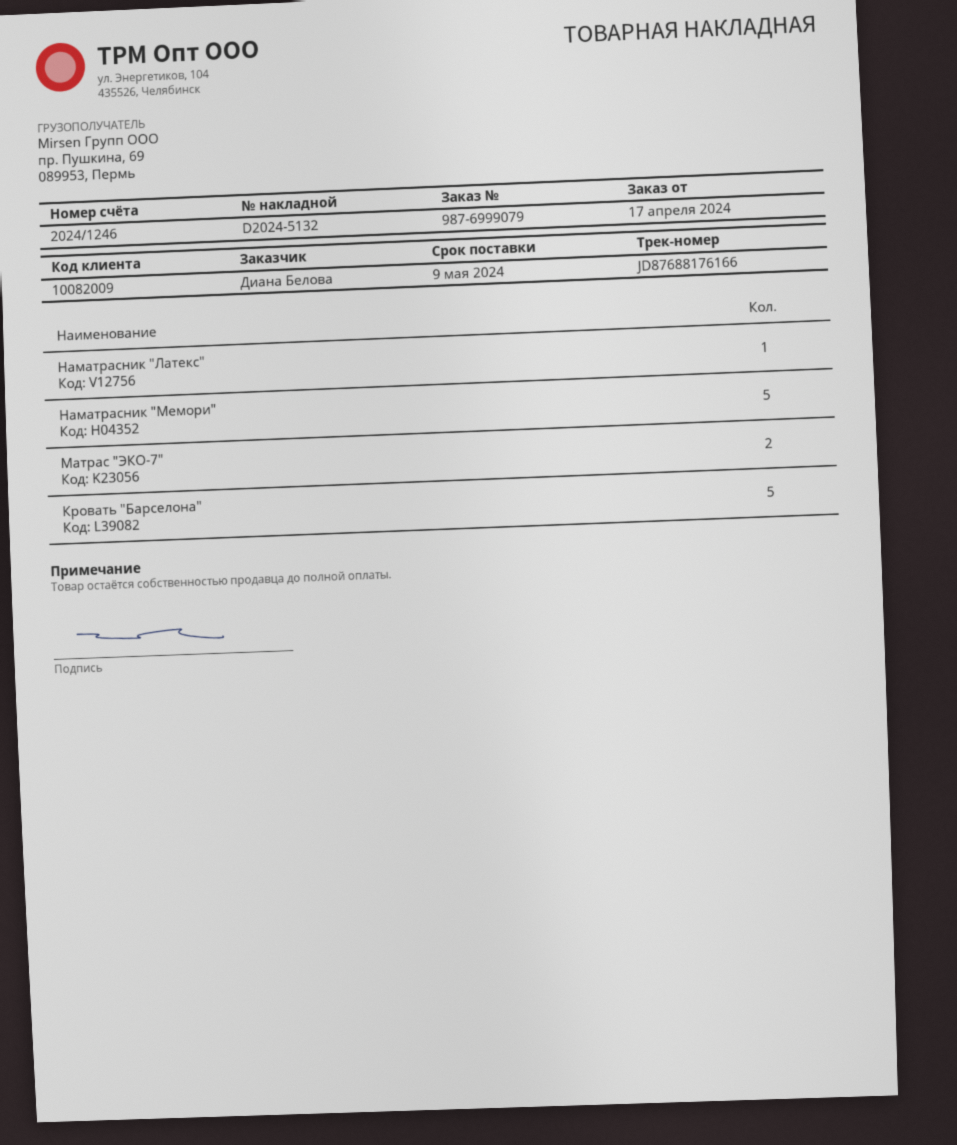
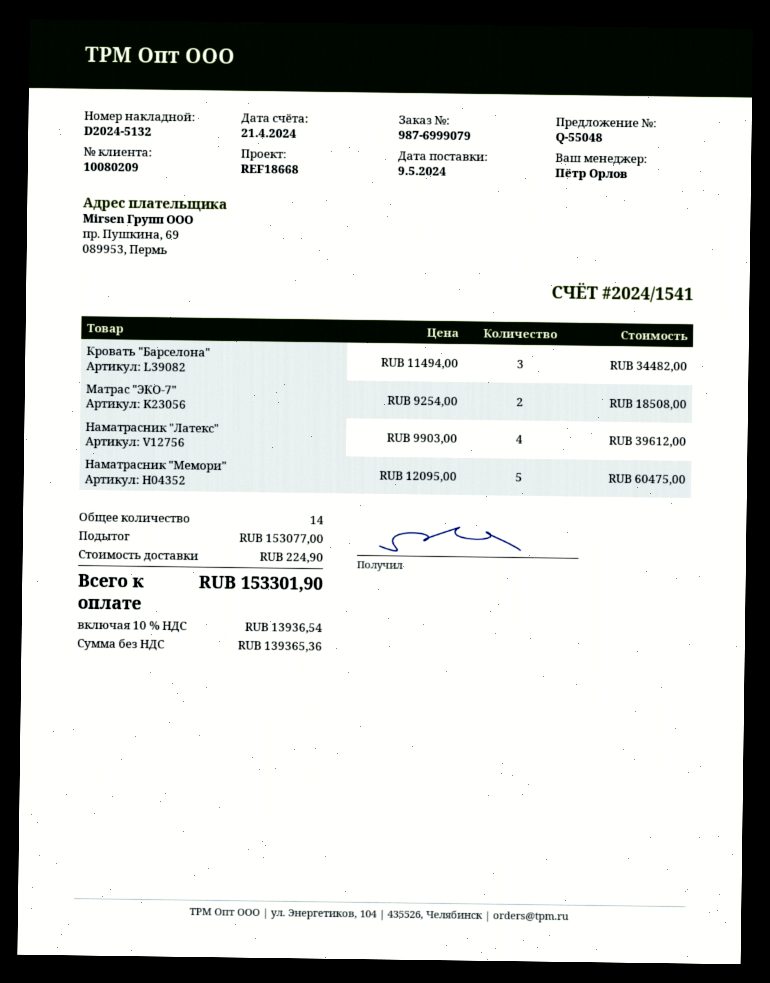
invoice number: 2024/1246 -> 2024/1541
customer number: 10082009 -> 10080209
Наматрасник "Латекс": 1 -> 4
Кровать "Барселона": 5 -> 3

